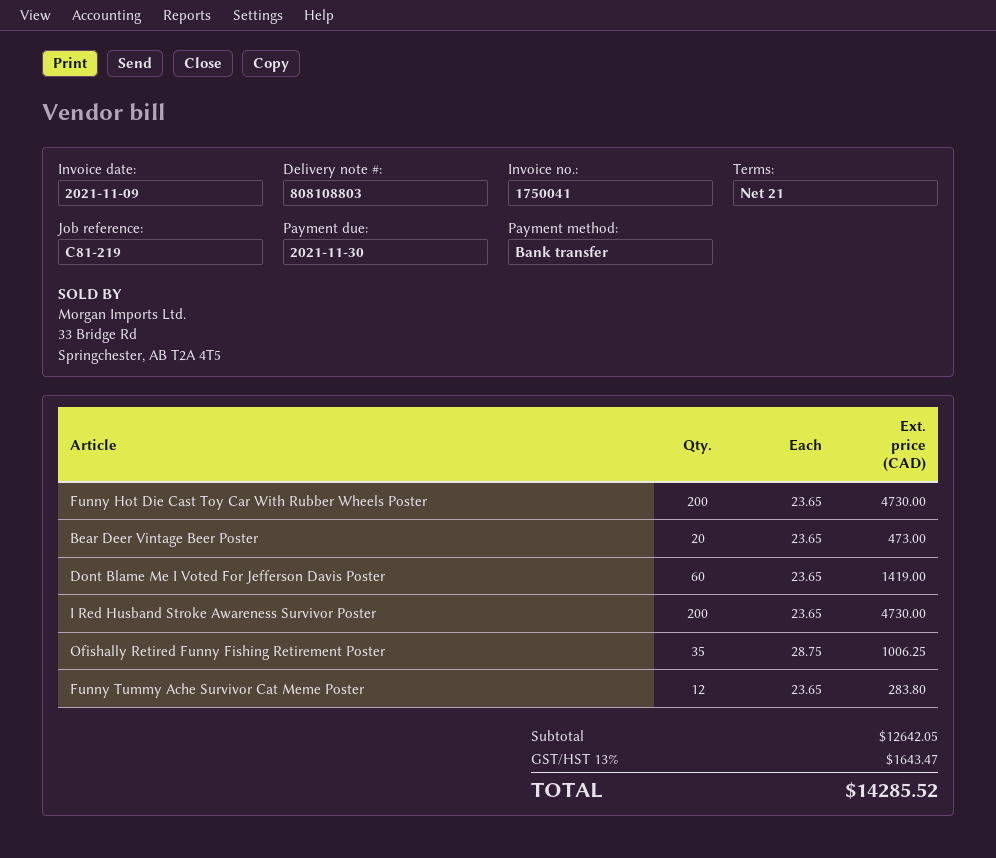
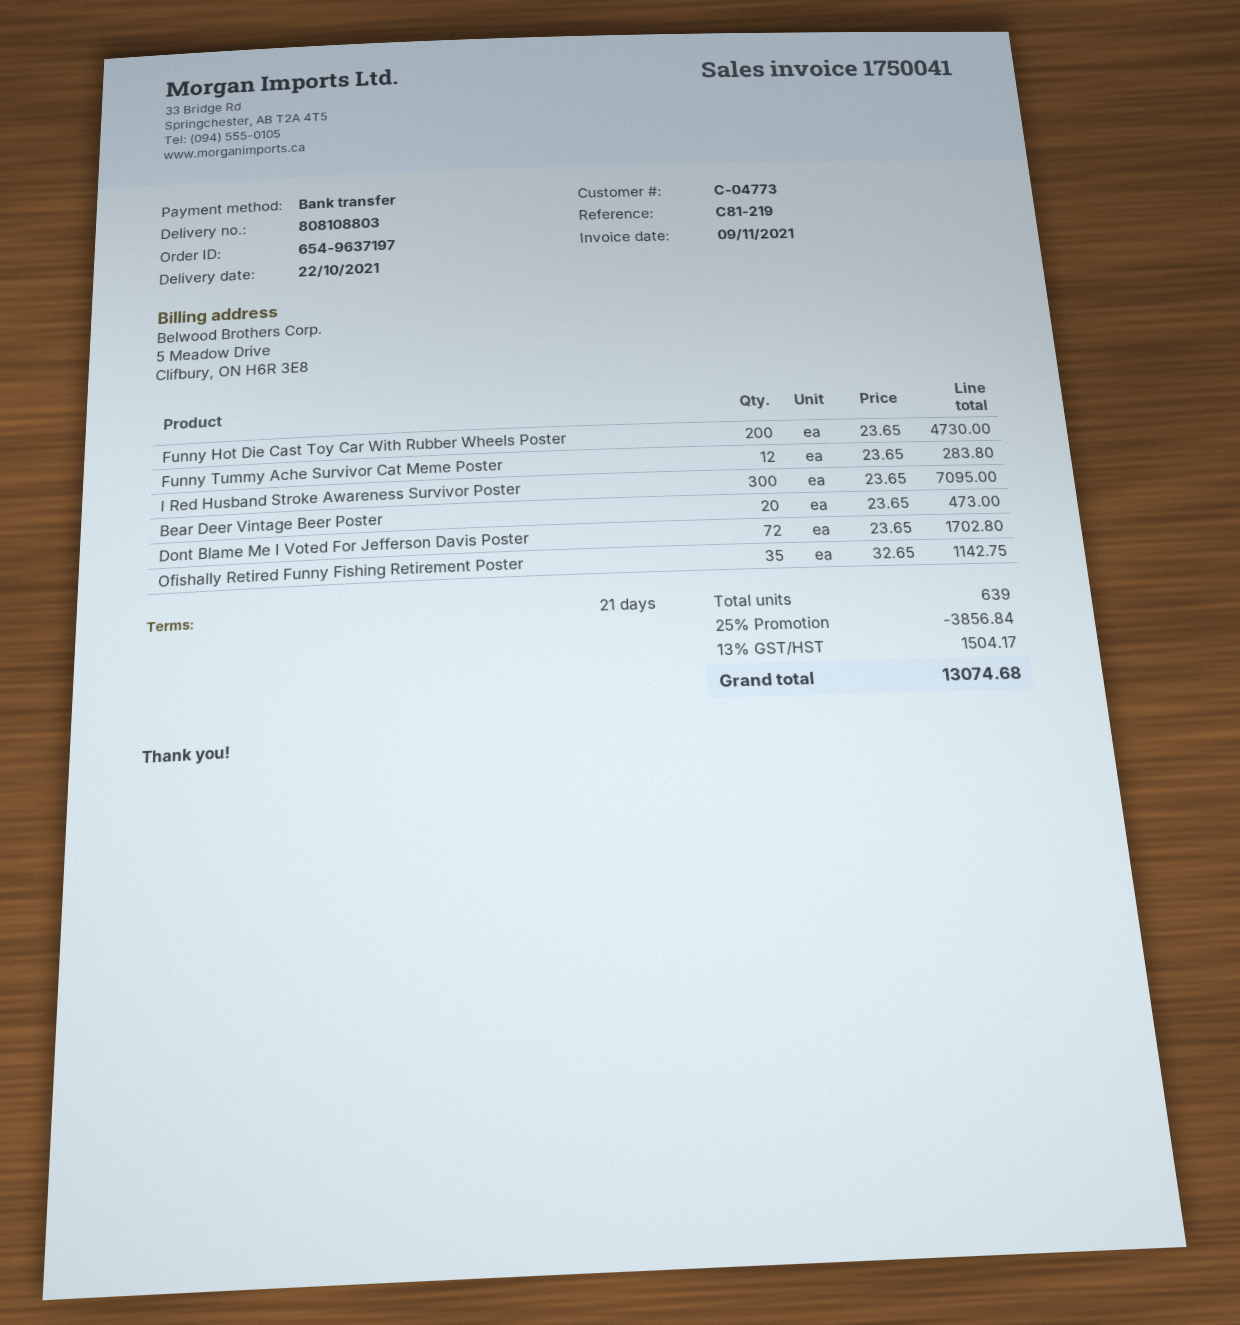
Dont Blame Me I Voted For Jefferson Davis Poster: 60 x 23.65 = 1419.00 -> 72 x 23.65 = 1702.80
I Red Husband Stroke Awareness Survivor Poster: 200 x 23.65 = 4730.00 -> 300 x 23.65 = 7095.00
Ofishally Retired Funny Fishing Retirement Poster: 35 x 28.75 = 1006.25 -> 35 x 32.65 = 1142.75
discount: none -> 25% = 3856.84
tax: 13% = 1643.47 -> 13% = 1504.17
total: 14285.52 -> 13074.68

